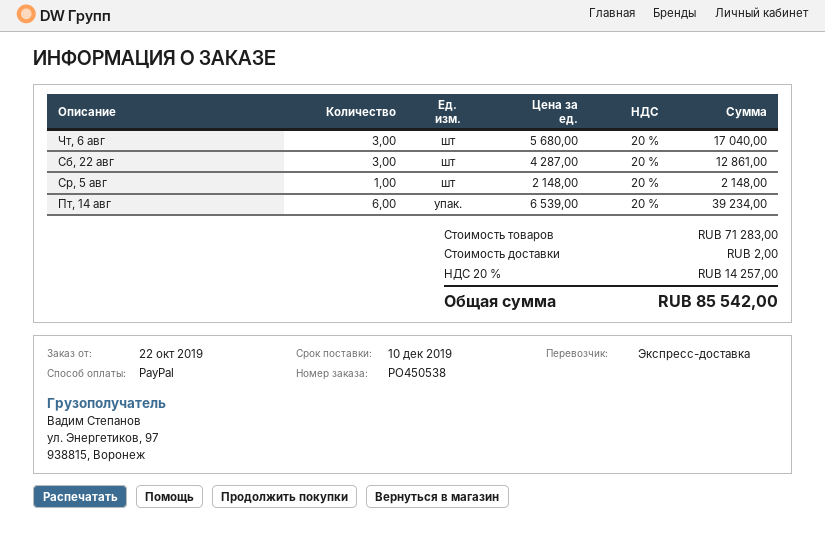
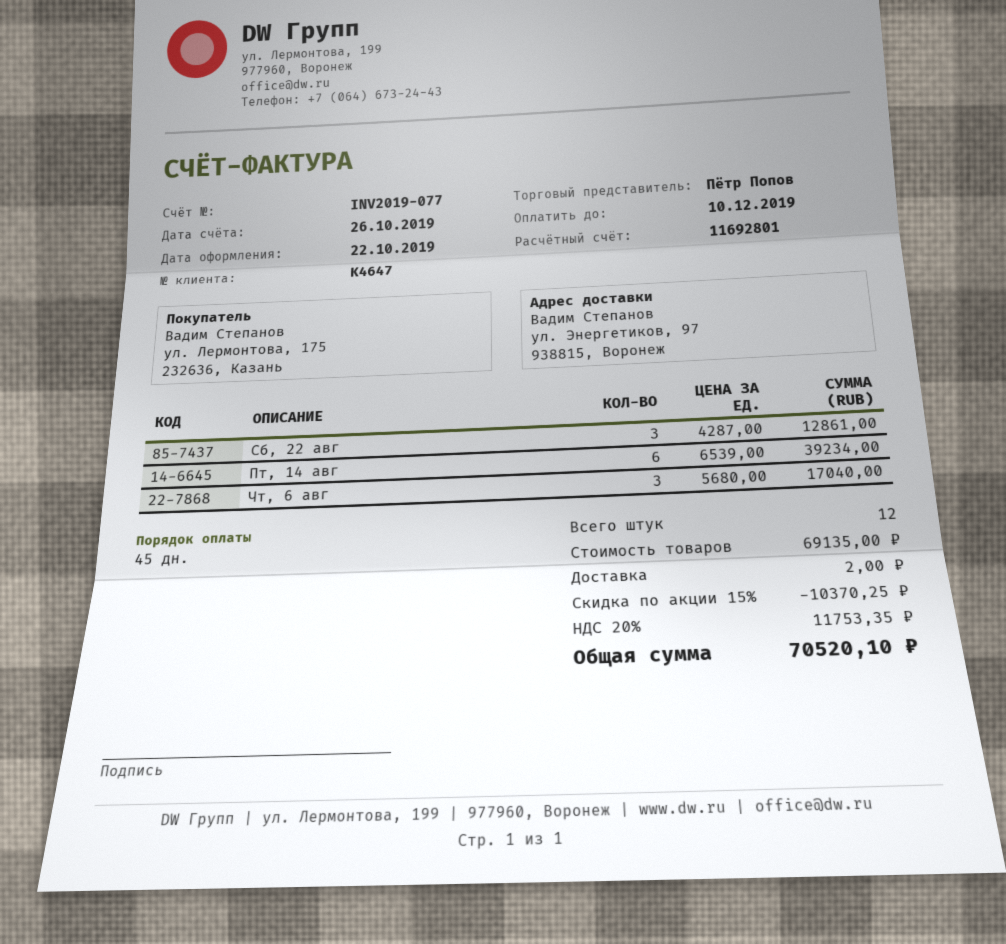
Ср, 5 авг: 1 x 2148.00 = 2148.00 -> none
subtotal: 71283.00 -> 69135.00
discount: none -> 15% = 10370.25
tax: 20% = 14257.00 -> 20% = 11753.35
total: 85542.00 -> 70520.10

